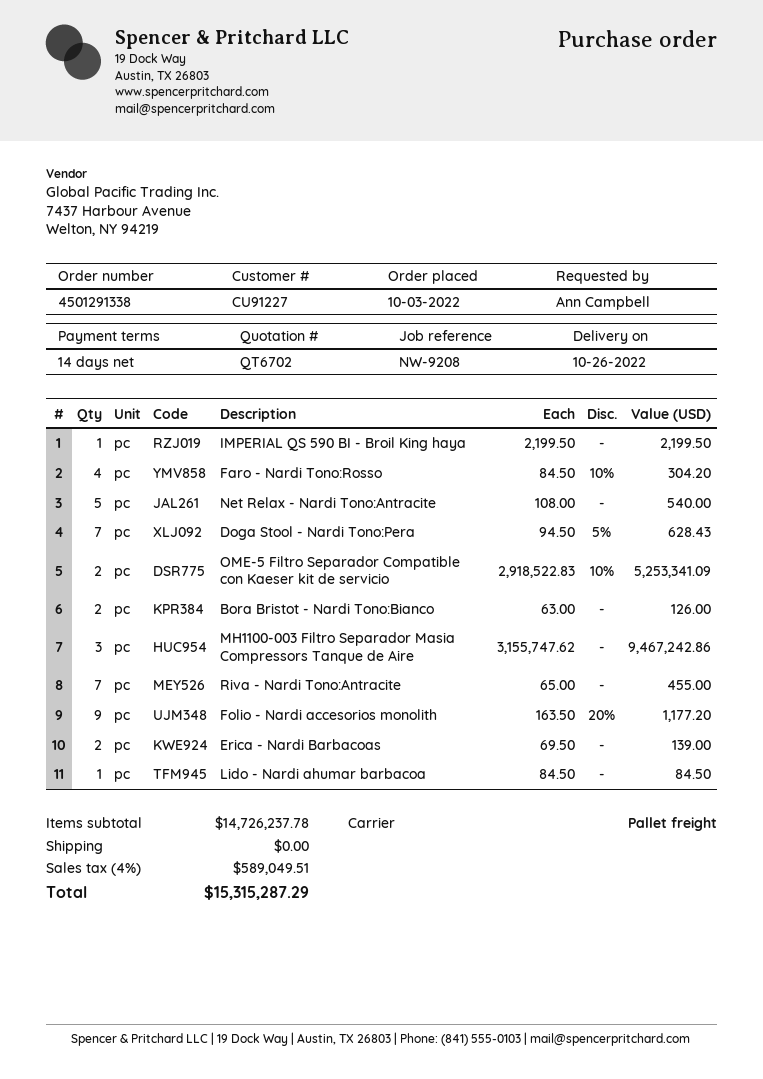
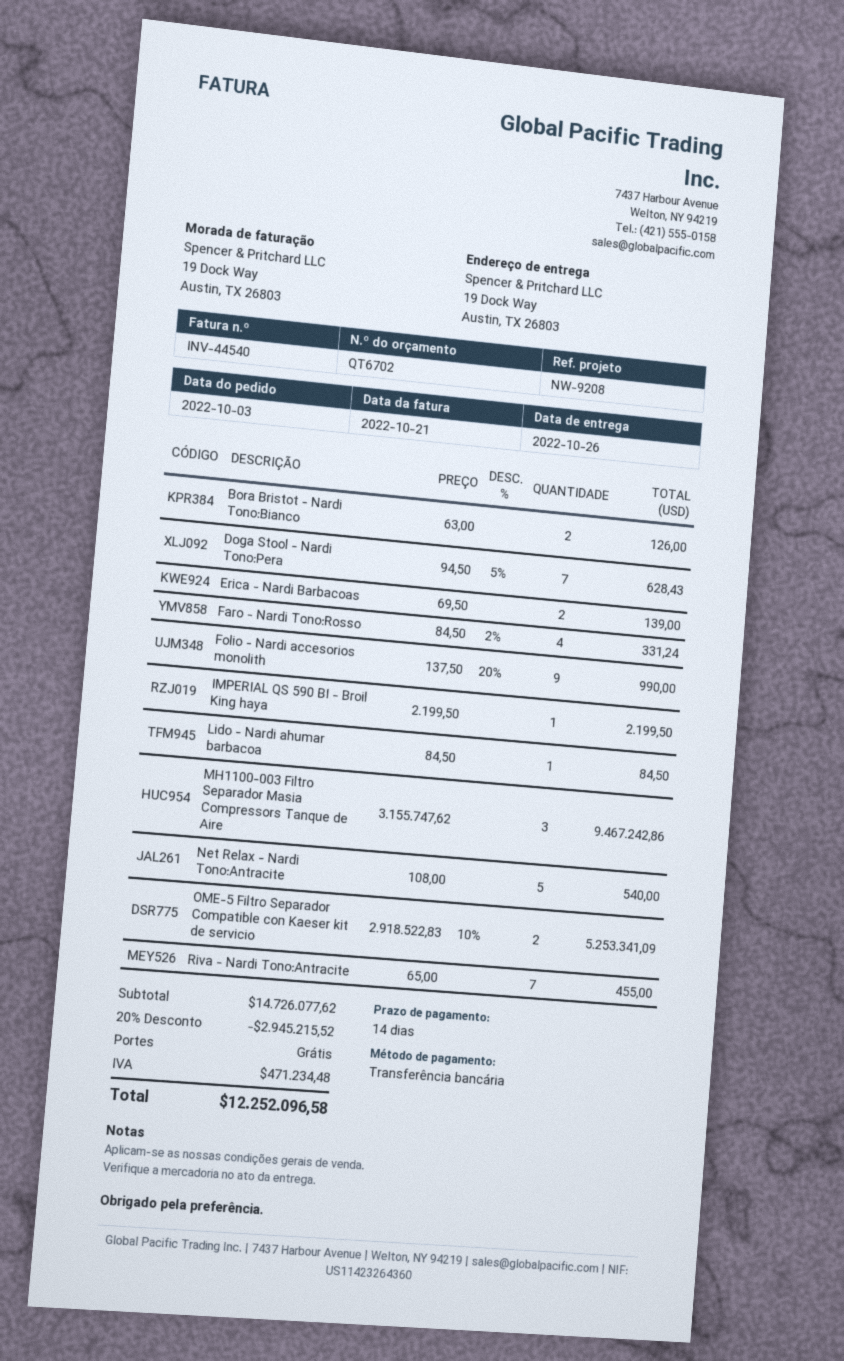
Faro - Nardi Tono:Rosso: 4 x 84.50 - 10% = 304.20 -> 4 x 84.50 - 2% = 331.24
Folio - Nardi accesorios monolith: 9 x 163.50 - 20% = 1177.20 -> 9 x 137.50 - 20% = 990.00
subtotal: 14726237.78 -> 14726077.62
discount: none -> 20% = 2945215.52
tax: 589049.51 -> 471234.48
total: 15315287.29 -> 12252096.58

